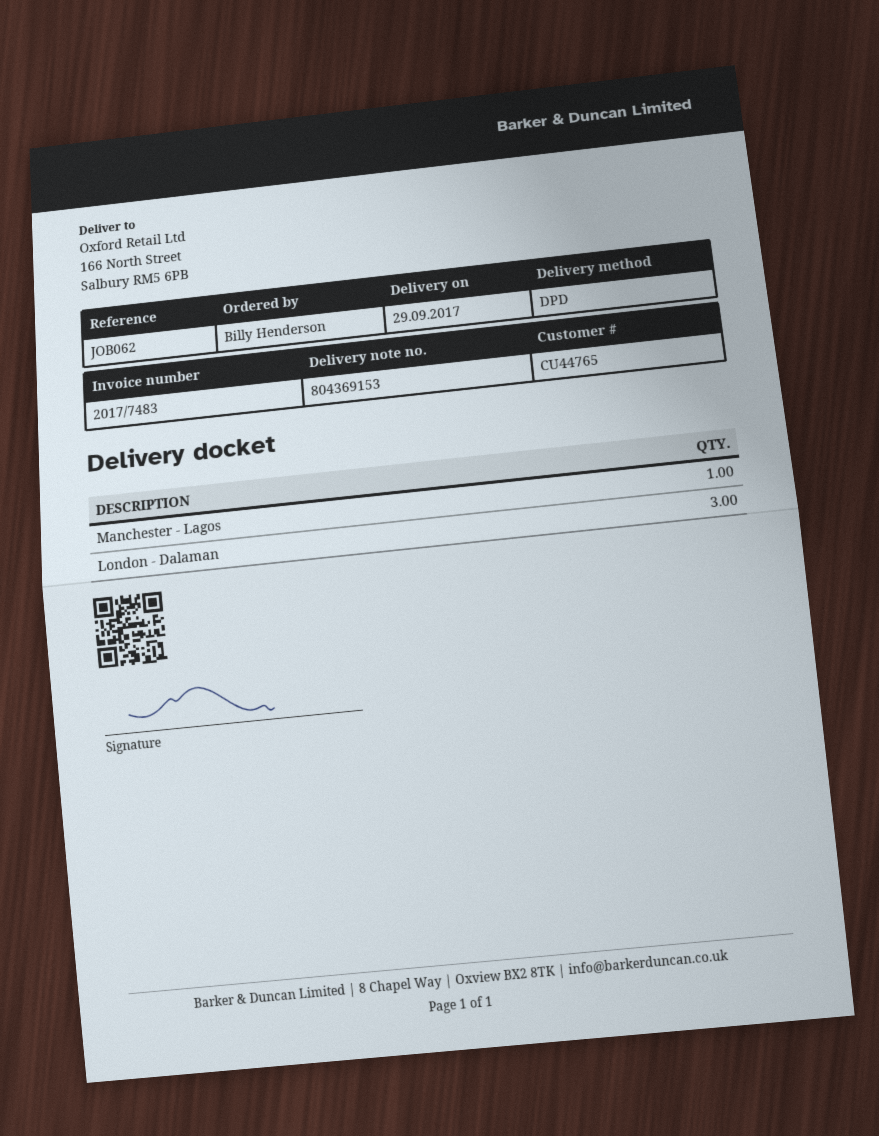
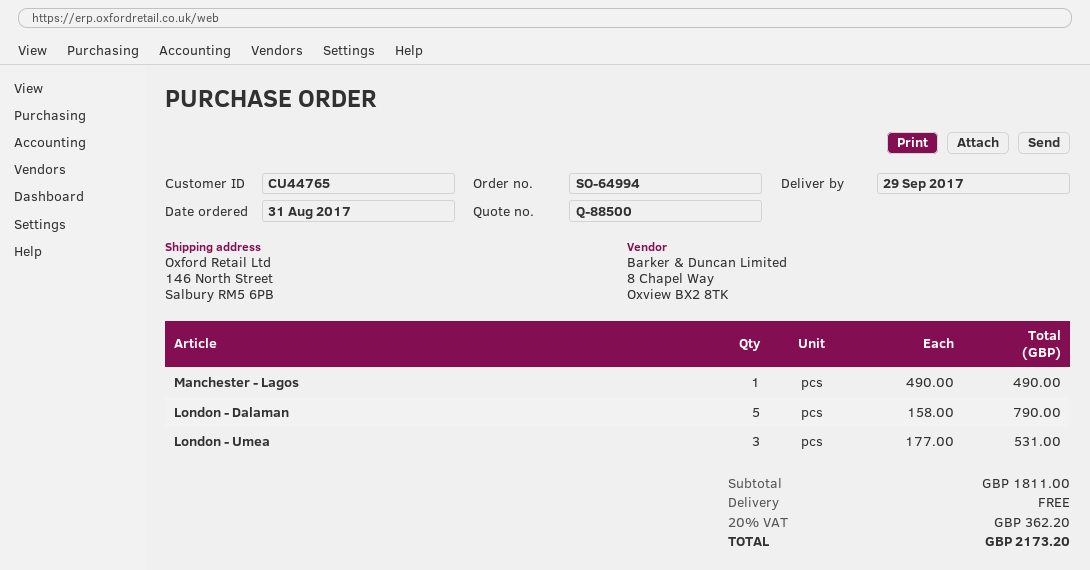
ship to: 166 North Street, Salbury RM5 6PB -> 146 North Street, Salbury RM5 6PB
London - Dalaman: 3 -> 5
London - Umea: none -> 3

